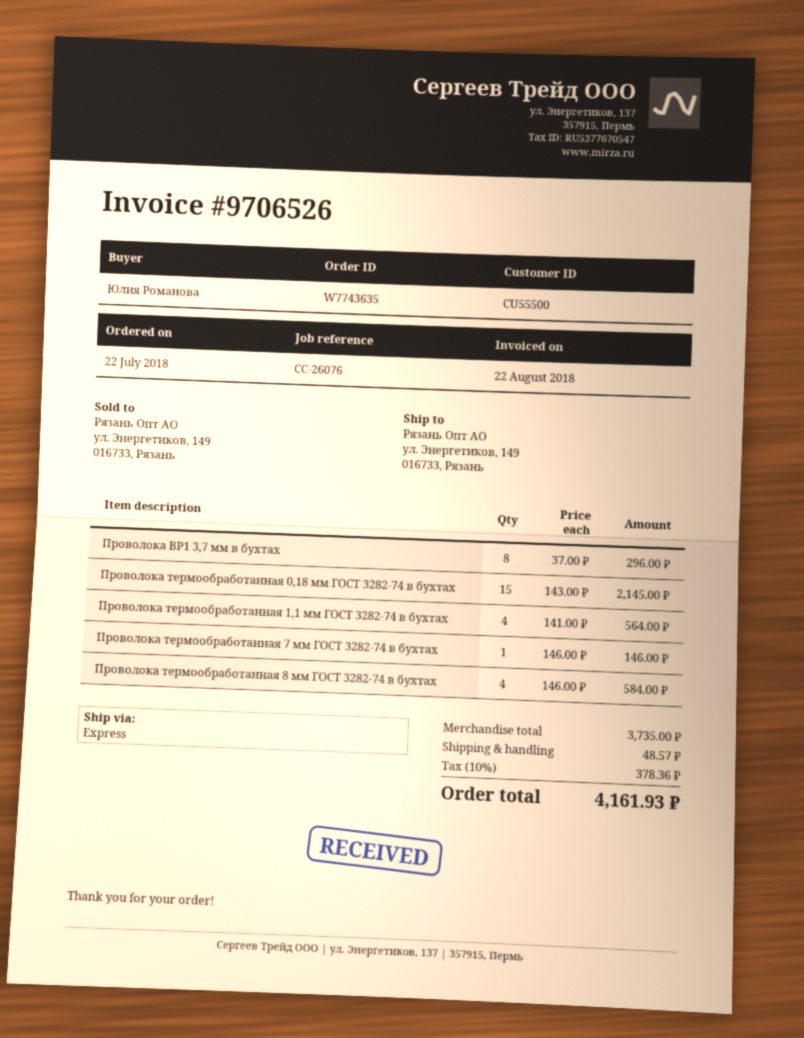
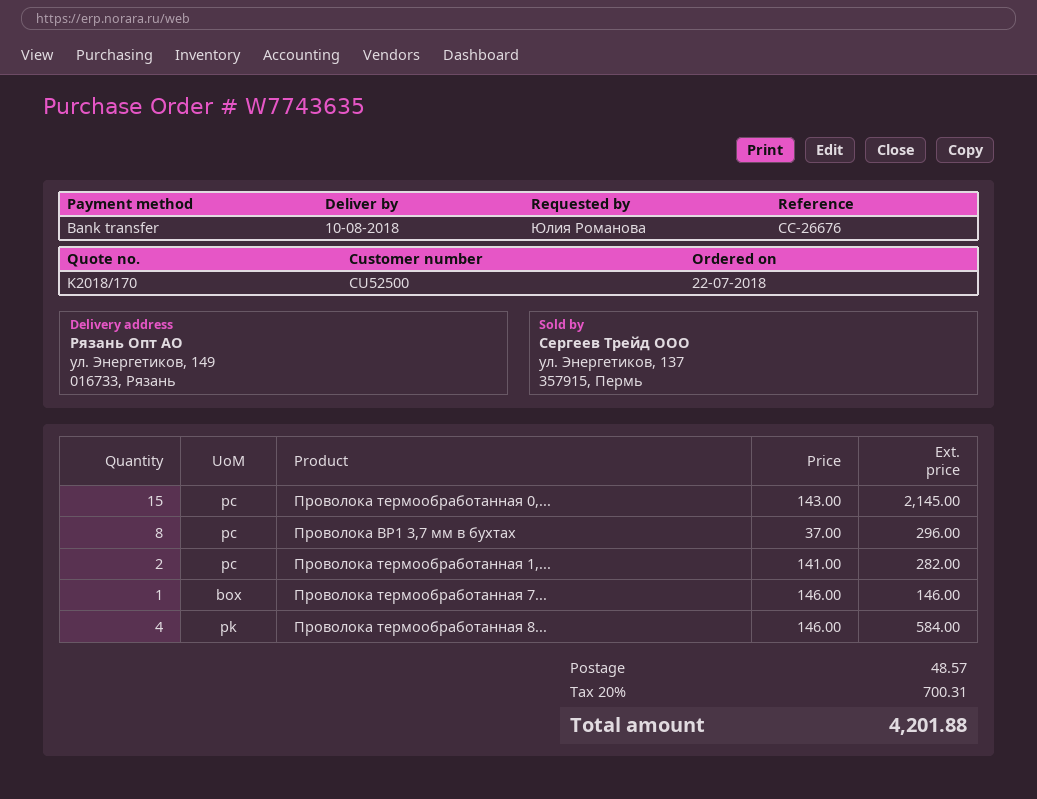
customer number: CU55500 -> CU52500
reference: CC-26076 -> CC-26676
Проволока термообработанная 1,1 мм ГОСТ 3282-74 в бухтах: 4 x 141.00 = 564.00 -> 2 x 141.00 = 282.00
tax: 10% = 378.36 -> 20% = 700.31
total: 4161.93 -> 4201.88

